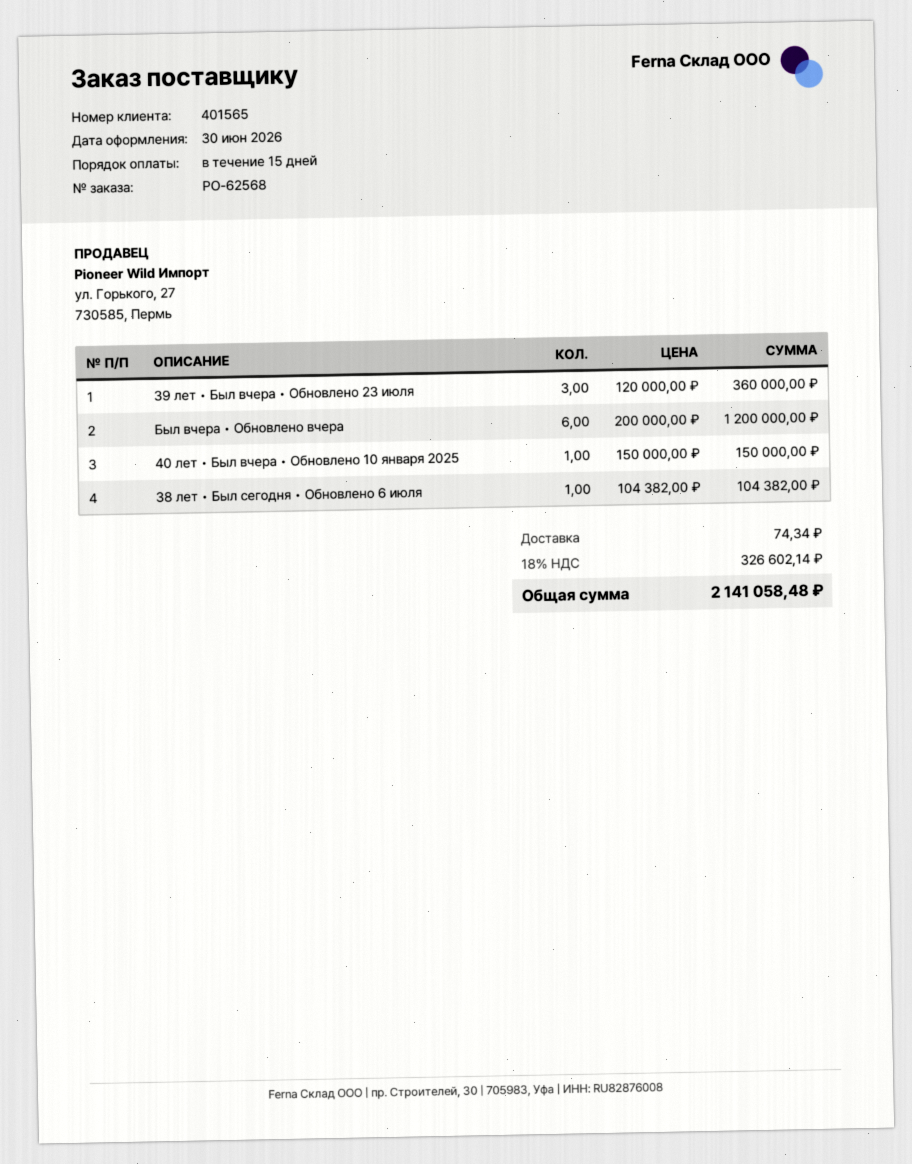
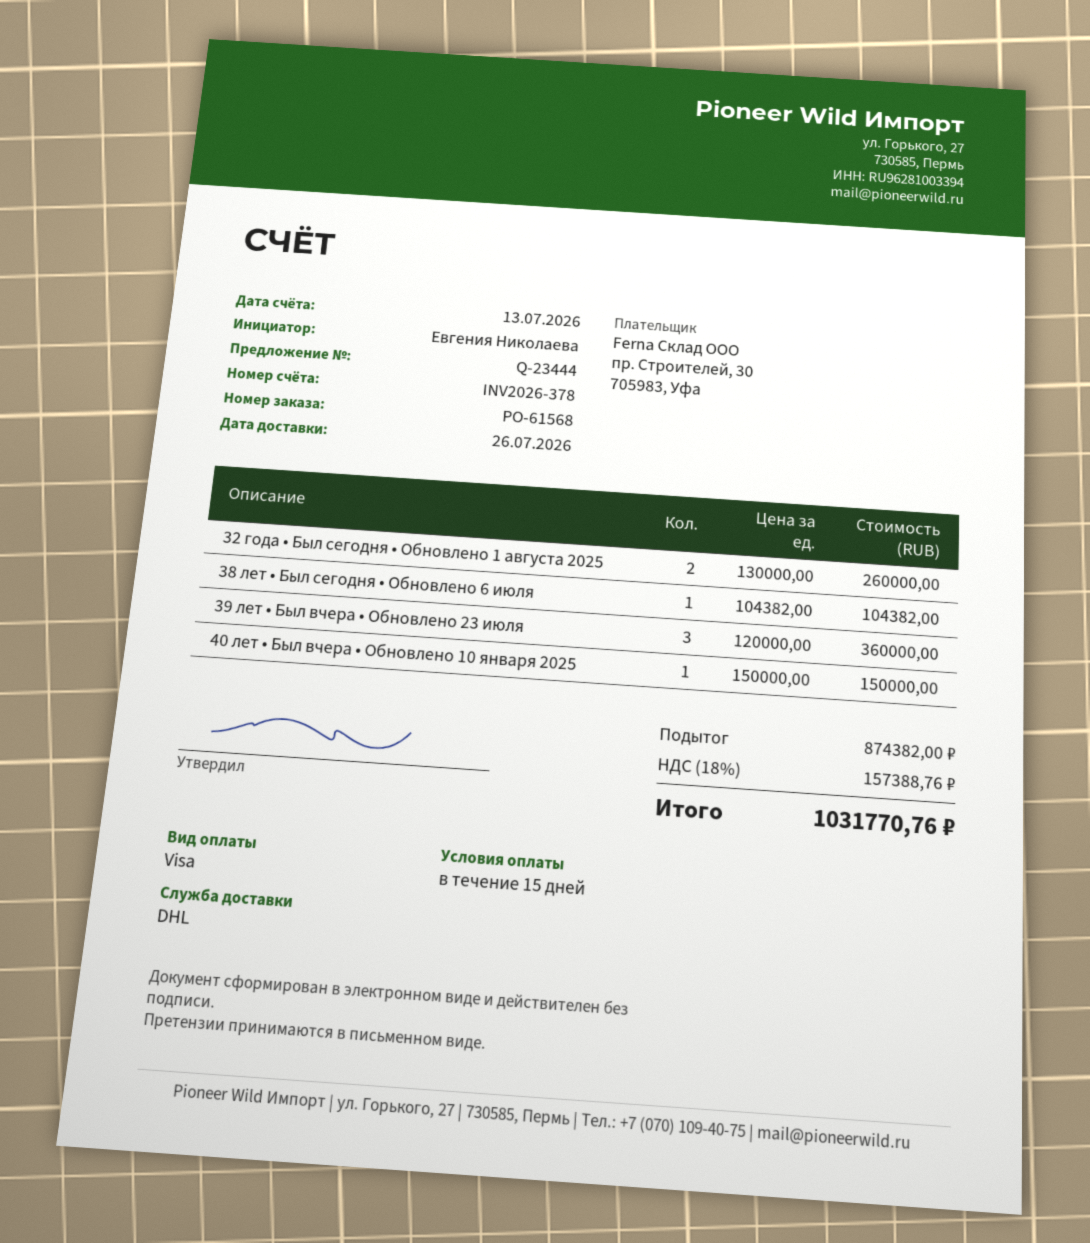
order number: PO-62568 -> PO-61568
Был вчера • Обновлено вчера: 6 x 200000.00 = 1200000.00 -> none
32 года • Был сегодня • Обновлено 1 августа 2025: none -> 2 x 130000.00 = 260000.00
shipping: 74.34 -> none
tax: 18% = 326602.14 -> 18% = 157388.76
total: 2141058.48 -> 1031770.76

